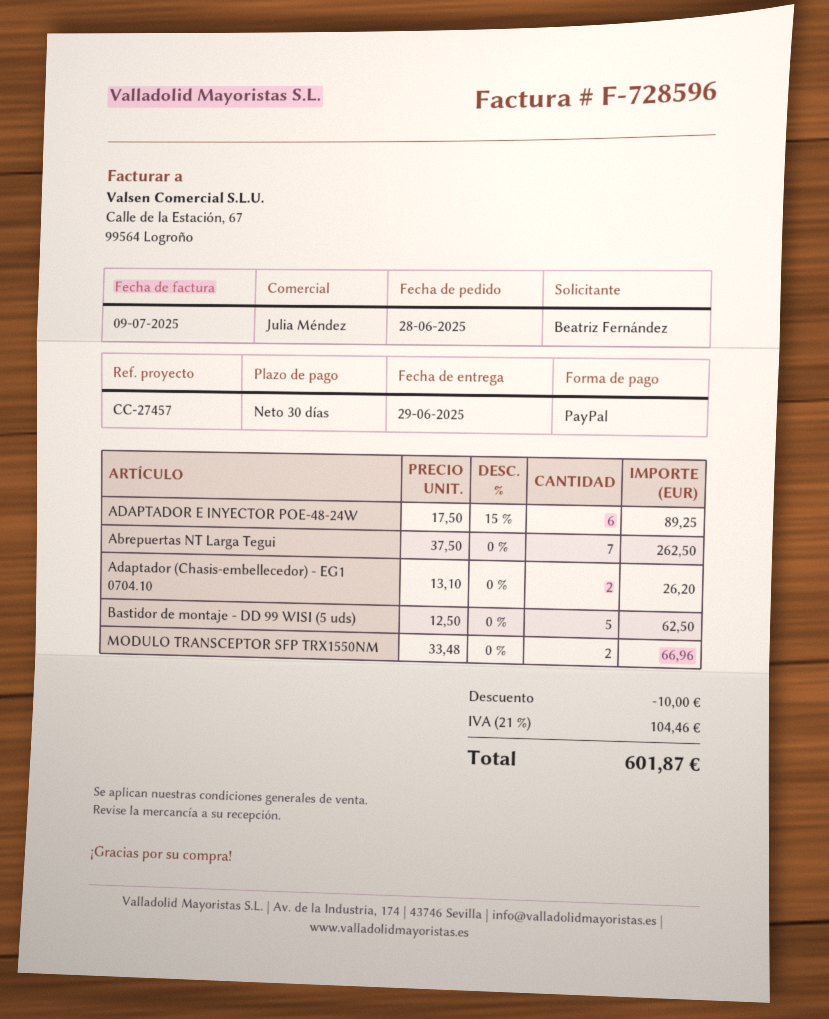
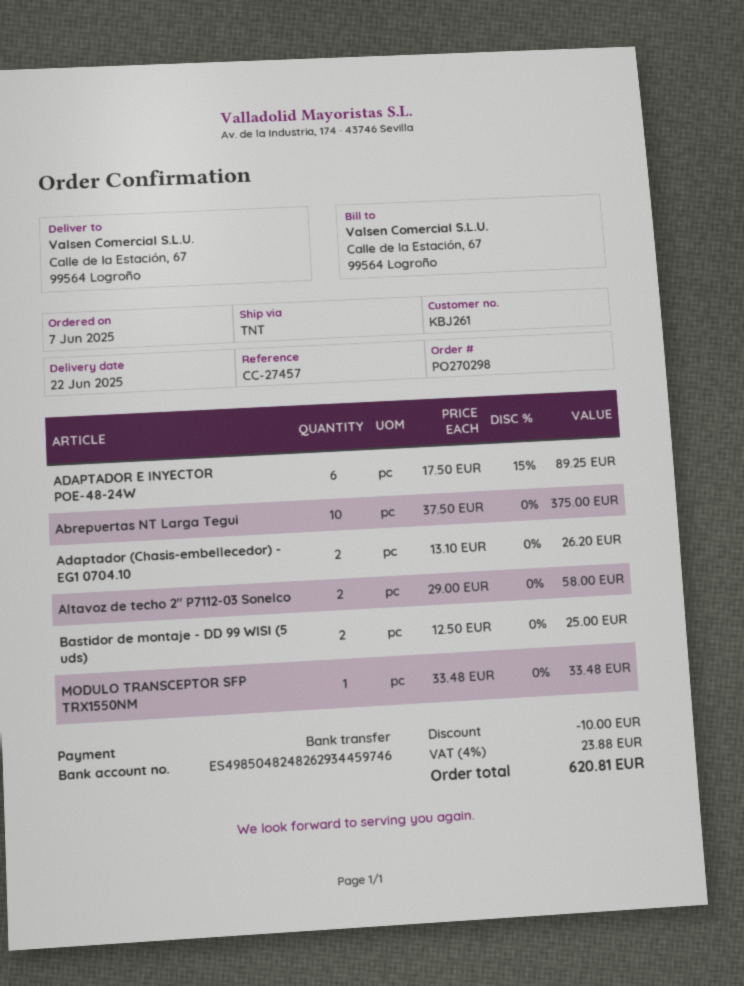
order date: 2025-06-28 -> 2025-06-07
delivery date: 2025-06-29 -> 2025-06-22
payment method: PayPal -> bank transfer
Abrepuertas NT Larga Tegui: 7 x 37.50 = 262.50 -> 10 x 37.50 = 375.00
Bastidor de montaje - DD 99 WISI (5 uds): 5 x 12.50 = 62.50 -> 2 x 12.50 = 25.00
MODULO TRANSCEPTOR SFP TRX1550NM: 2 x 33.48 = 66.96 -> 1 x 33.48 = 33.48
Altavoz de techo 2" P7112-03 Sonelco: none -> 2 x 29.00 = 58.00
tax: 21% = 104.46 -> 4% = 23.88
total: 601.87 -> 620.81

